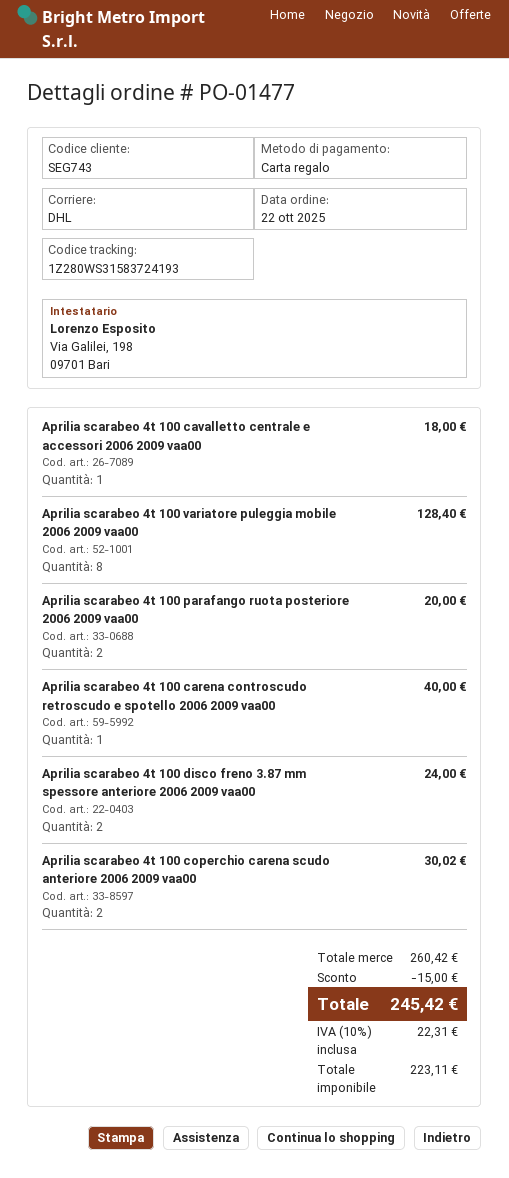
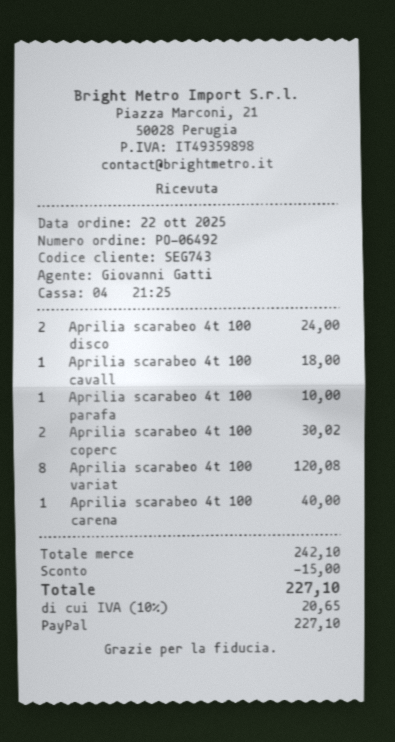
order number: PO-01477 -> PO-06492
payment method: gift card -> PayPal
Aprilia scarabeo 4t 100 variatore puleggia mobile 2006 2009 vaa00: 8 for 128.40 -> 8 for 120.08
Aprilia scarabeo 4t 100 parafango ruota posteriore 2006 2009 vaa00: 2 for 20.00 -> 1 for 10.00
subtotal: 260.42 -> 242.10
tax: 10% = 22.31 -> 10% = 20.65
total: 245.42 -> 227.10

